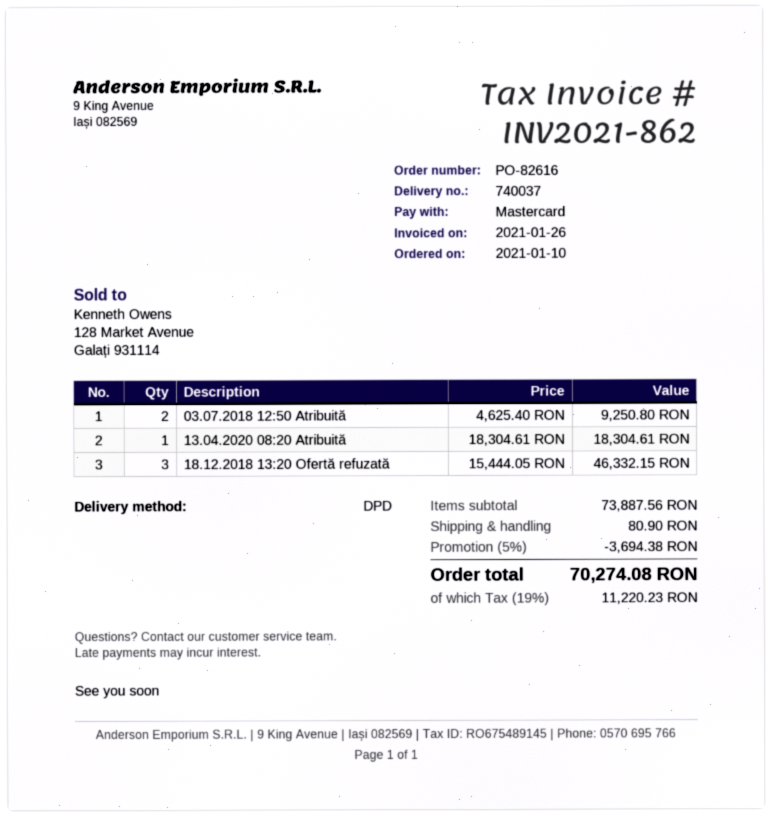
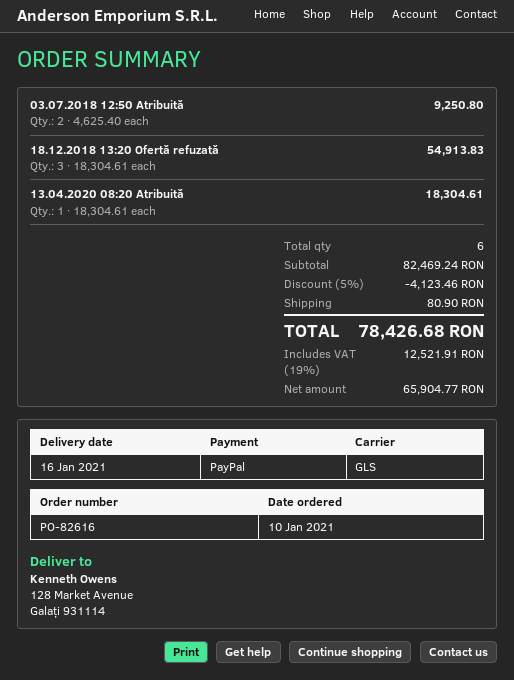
payment method: Mastercard -> PayPal
shipping method: DPD -> GLS
18.12.2018 13:20 Ofertă refuzată: 3 x 15444.05 = 46332.15 -> 3 x 18304.61 = 54913.83
subtotal: 73887.56 -> 82469.24
discount: 5% = 3694.38 -> 5% = 4123.46
tax: 19% = 11220.23 -> 19% = 12521.91
total: 70274.08 -> 78426.68

